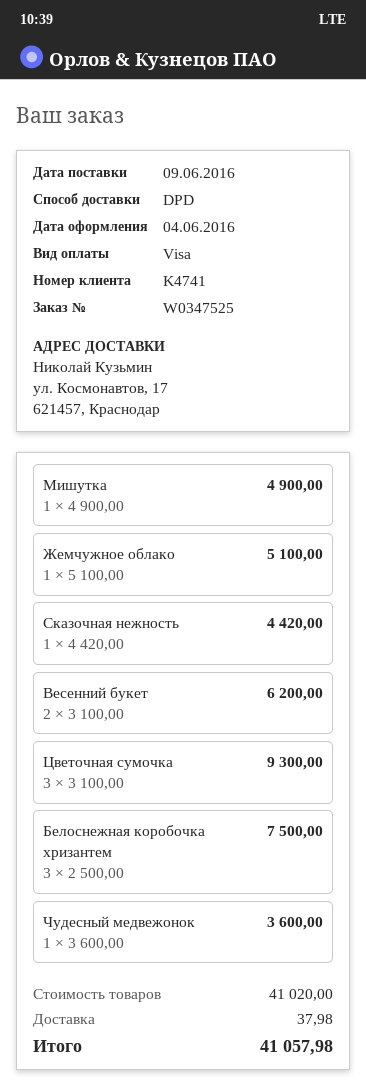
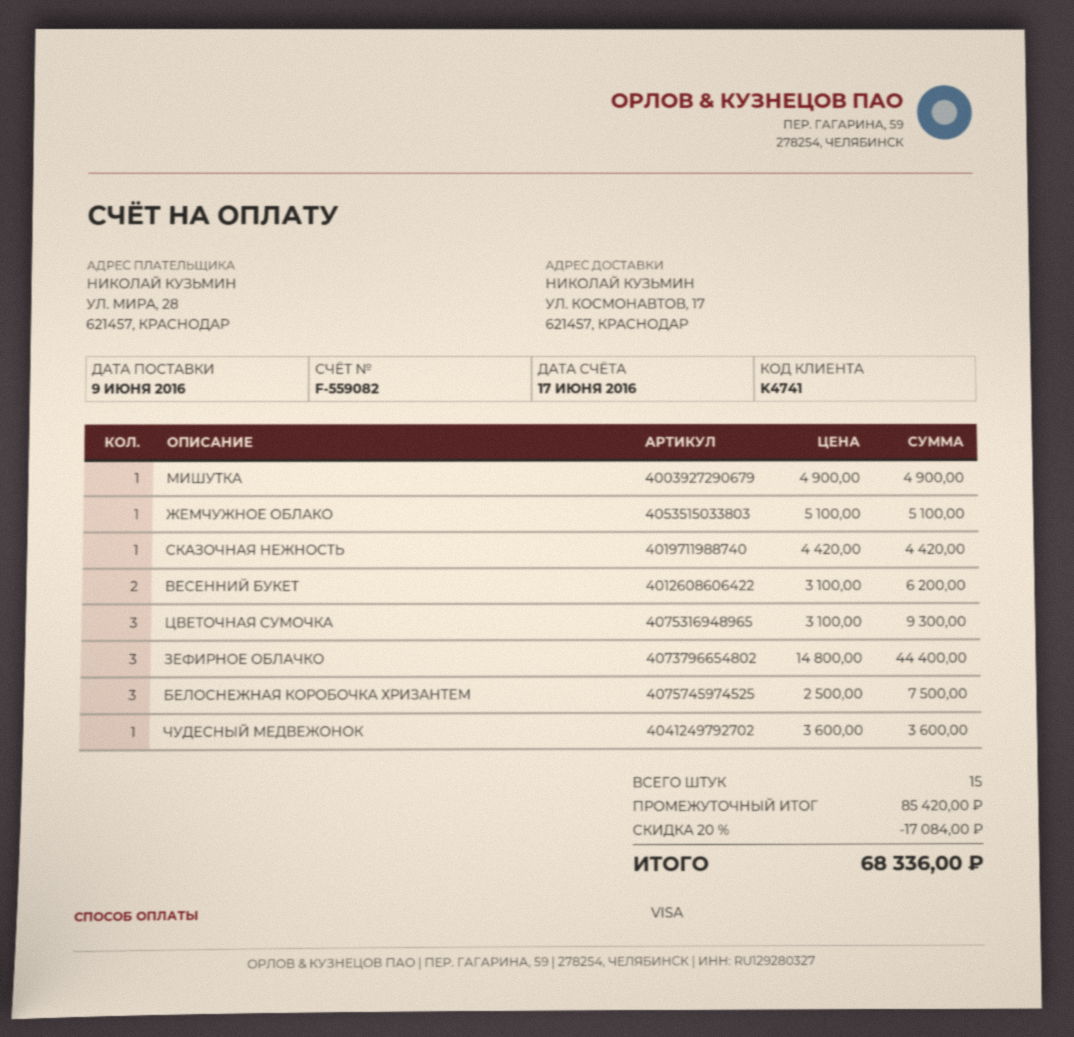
ЗЕФИРНОЕ ОБЛАЧКО: none -> 3 x 14800.00 = 44400.00
subtotal: 41020.00 -> 85420.00
discount: none -> 20% = 17084.00
shipping: 37.98 -> none
total: 41057.98 -> 68336.00

